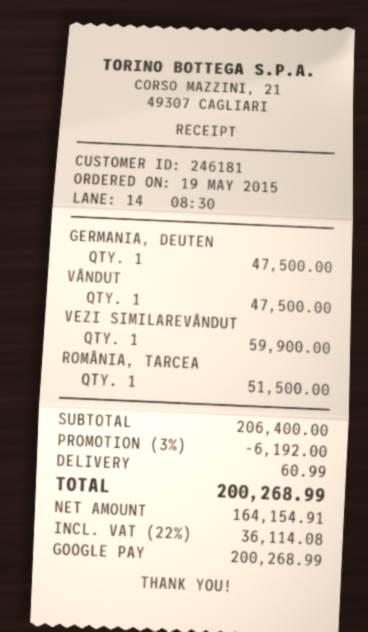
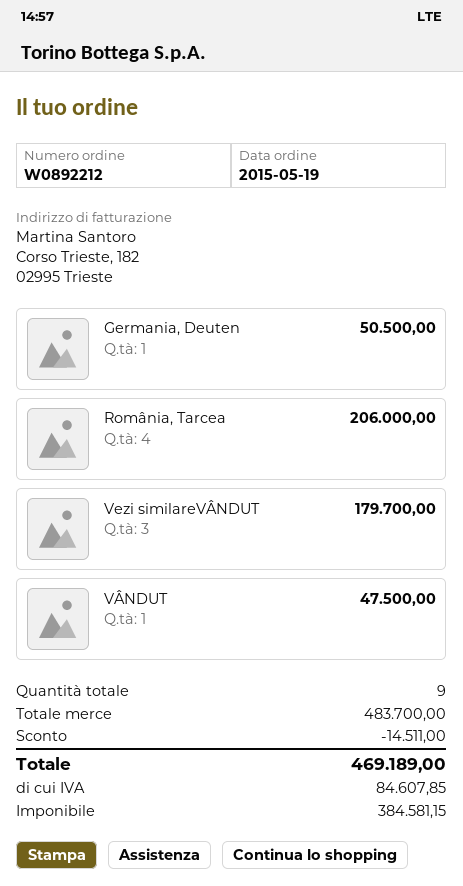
GERMANIA, DEUTEN: 1 for 47500.00 -> 1 for 50500.00
VEZI SIMILAREVÂNDUT: 1 for 59900.00 -> 3 for 179700.00
ROMÂNIA, TARCEA: 1 for 51500.00 -> 4 for 206000.00
subtotal: 206400.00 -> 483700.00
discount: 6192.00 -> 14511.00
shipping: 60.99 -> none
net: 164154.91 -> 384581.15
tax: 36114.08 -> 84607.85
total: 200268.99 -> 469189.00

